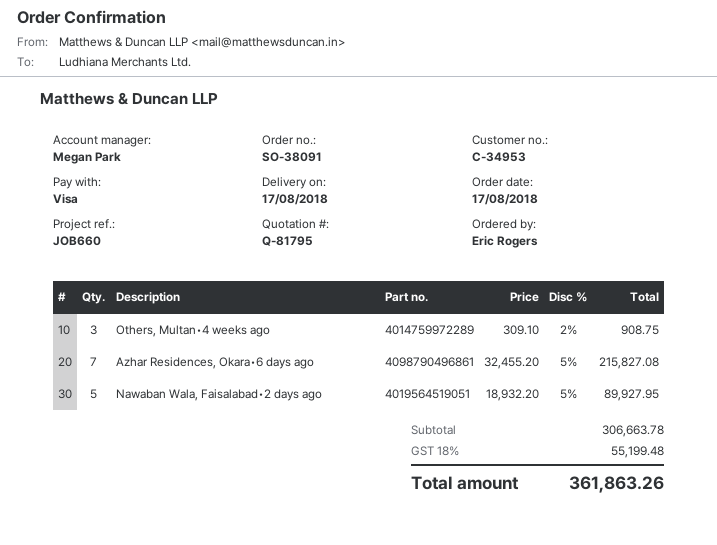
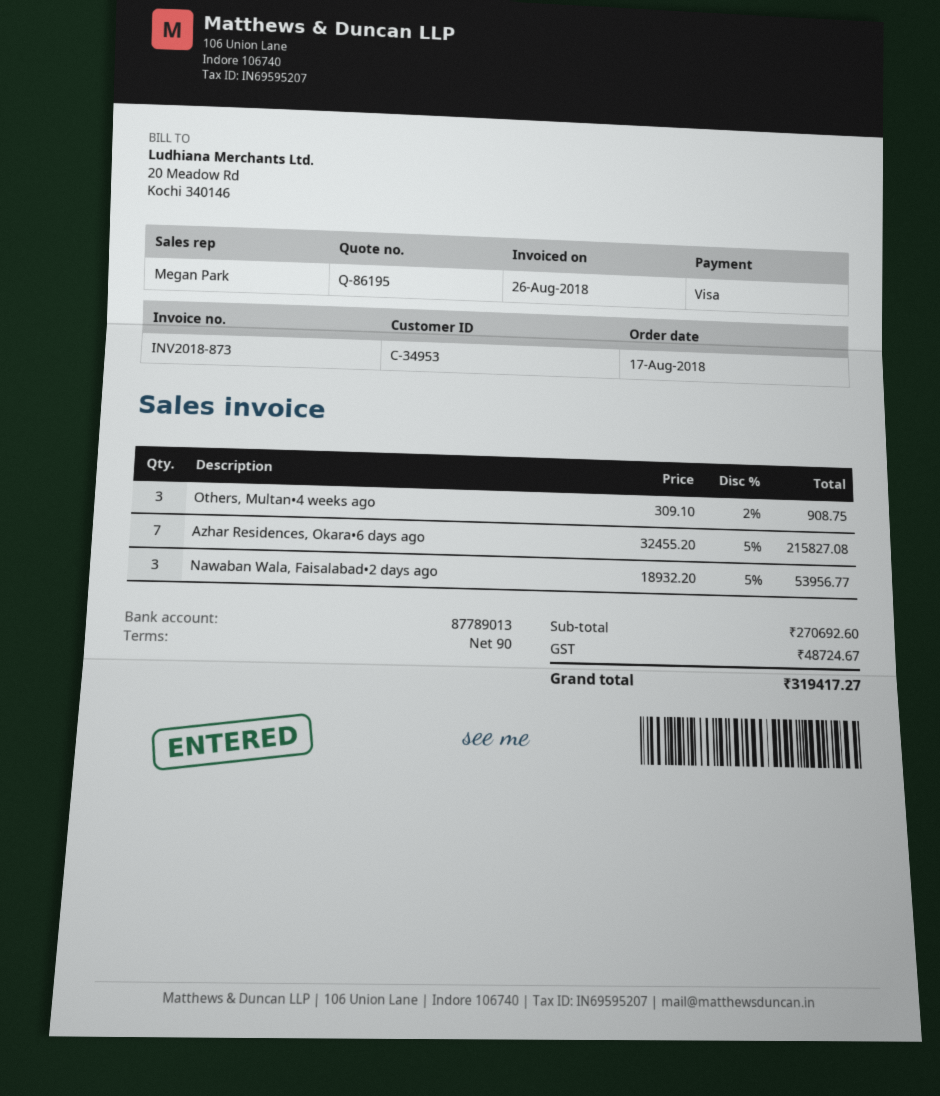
quote number: Q-81795 -> Q-86195
Nawaban Wala, Faisalabad•2 days ago: 5 x 18932.20 - 5% = 89927.95 -> 3 x 18932.20 - 5% = 53956.77
subtotal: 306663.78 -> 270692.60
tax: 55199.48 -> 48724.67
total: 361863.26 -> 319417.27

